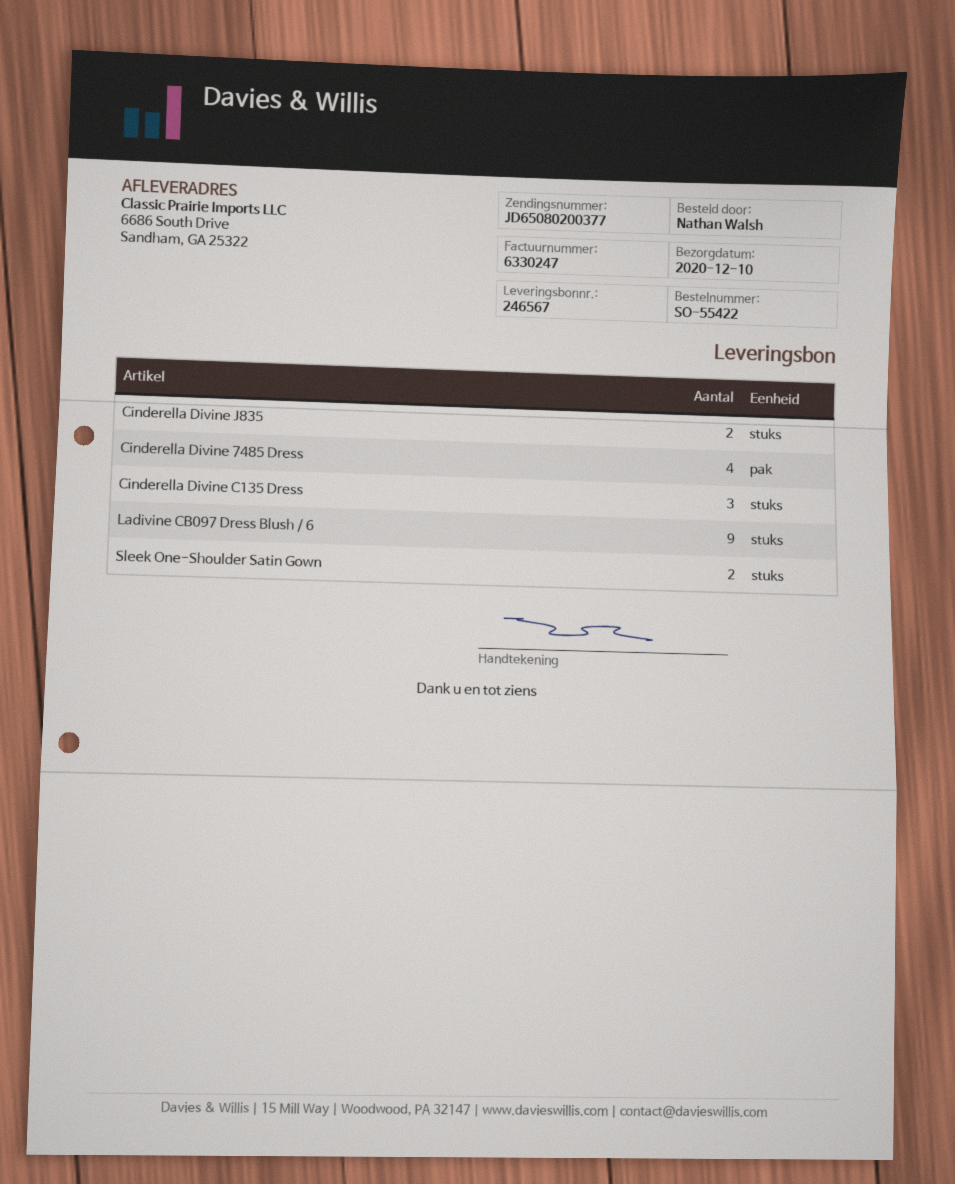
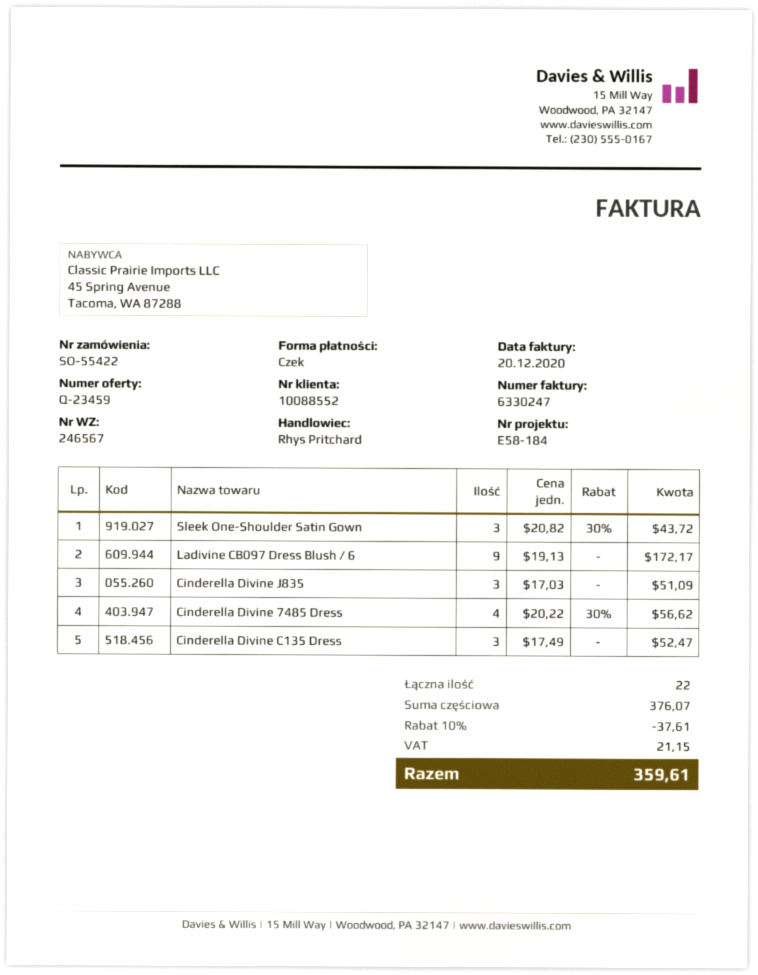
Cinderella Divine J835: 2 -> 3
Sleek One-Shoulder Satin Gown: 2 -> 3

